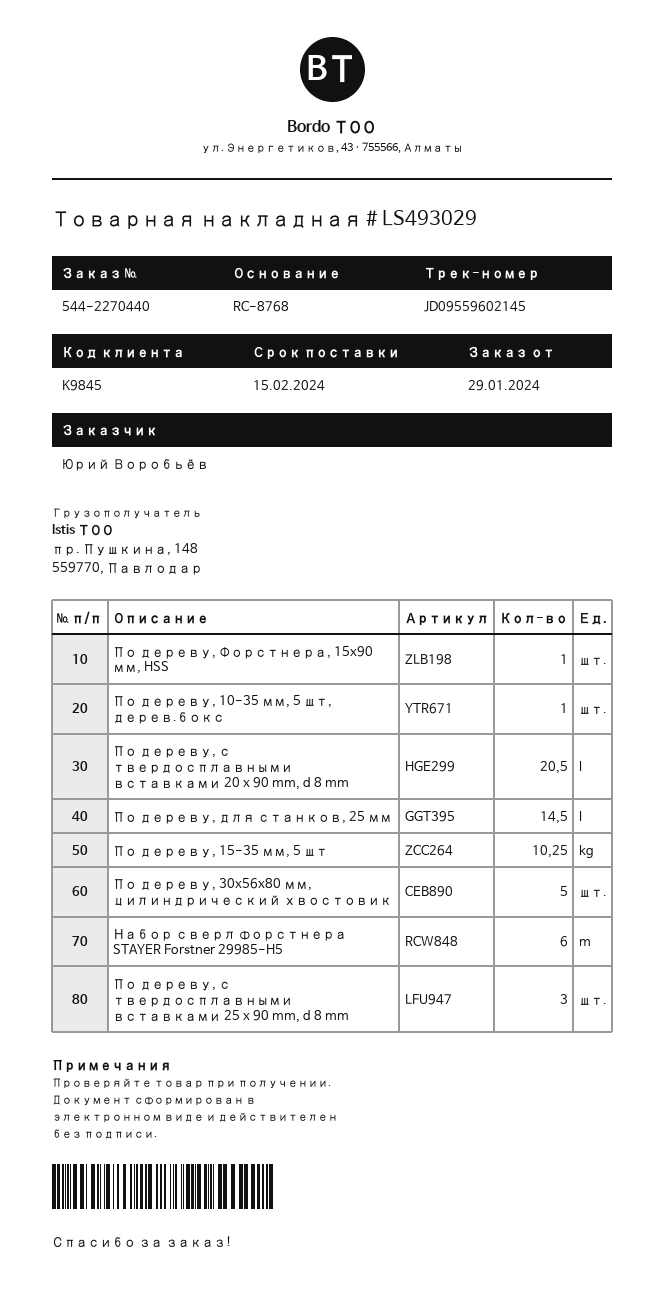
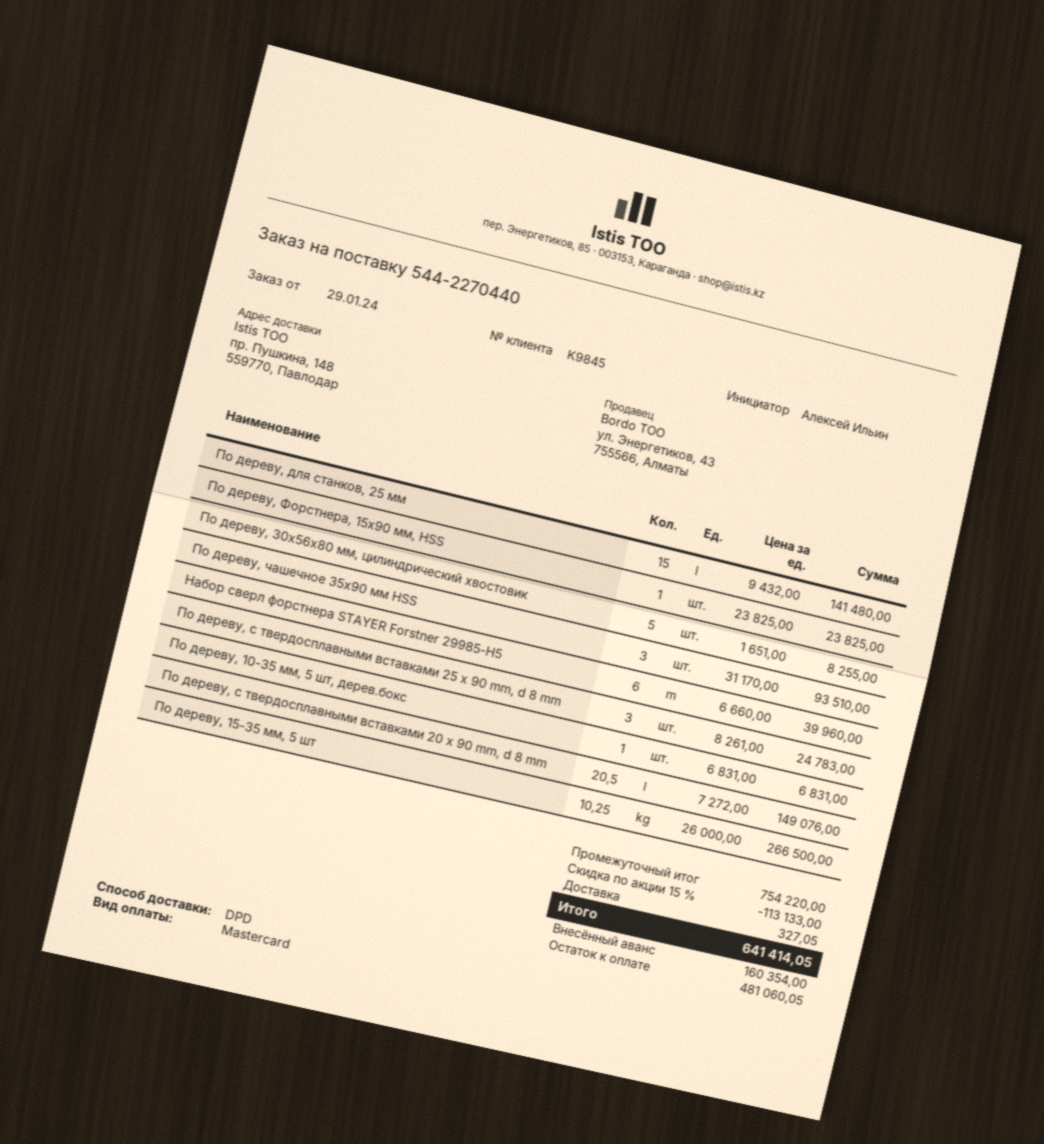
ordered by: Юрий Воробьёв -> Алексей Ильин
По дереву, для станков, 25 мм: 14.5 -> 15
По дереву, чашечное 35x90 мм HSS: none -> 3

